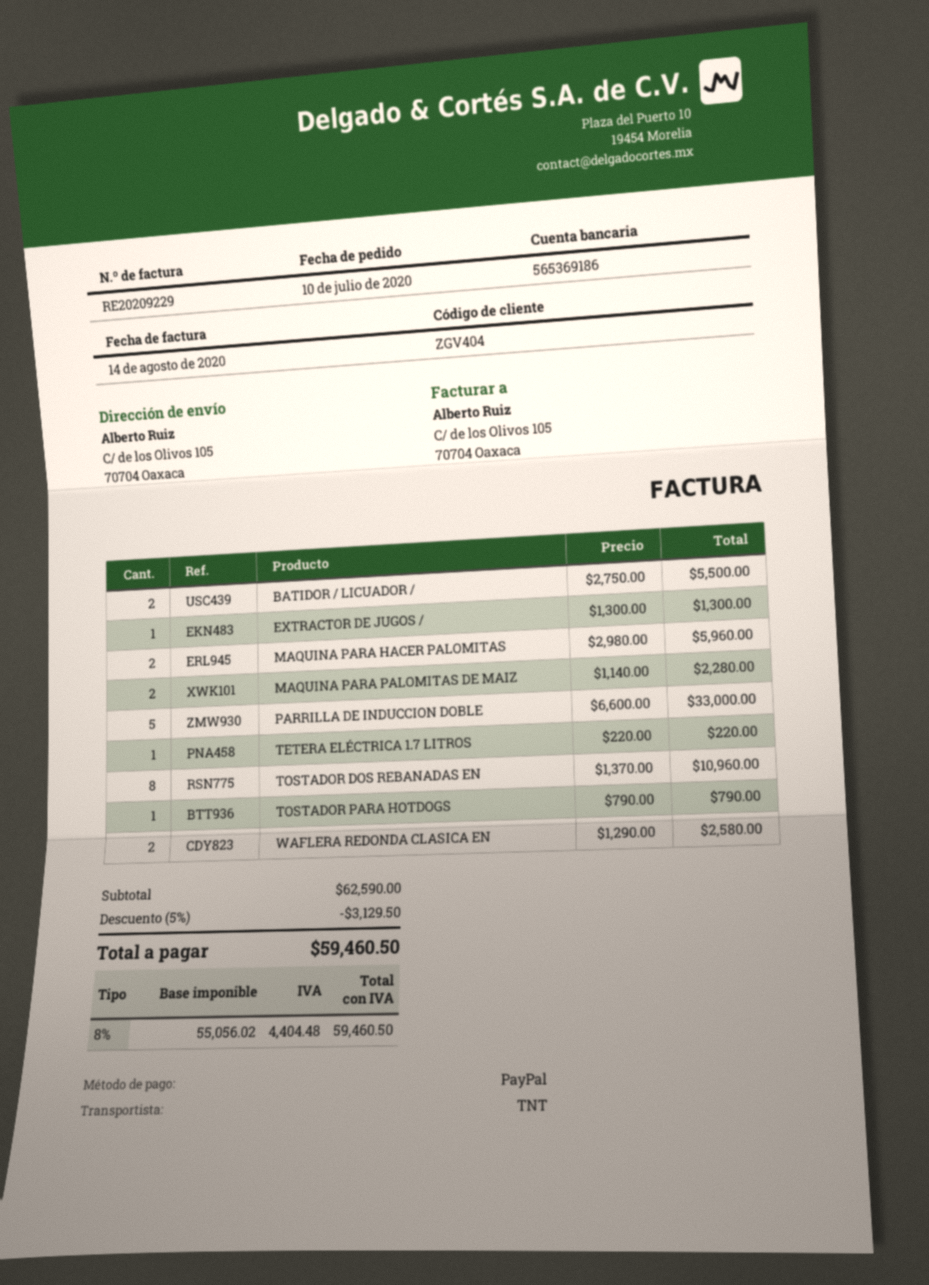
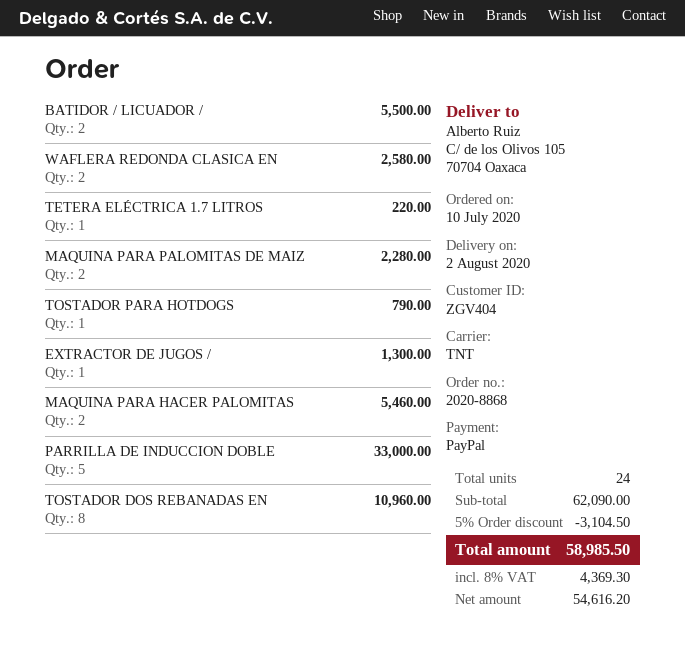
MAQUINA PARA HACER PALOMITAS: 2 for 5960.00 -> 2 for 5460.00
subtotal: 62590.00 -> 62090.00
discount: 5% = 3129.50 -> 5% = 3104.50
net: 55056.02 -> 54616.20
tax: 8% = 4404.48 -> 8% = 4369.30
total: 59460.50 -> 58985.50

